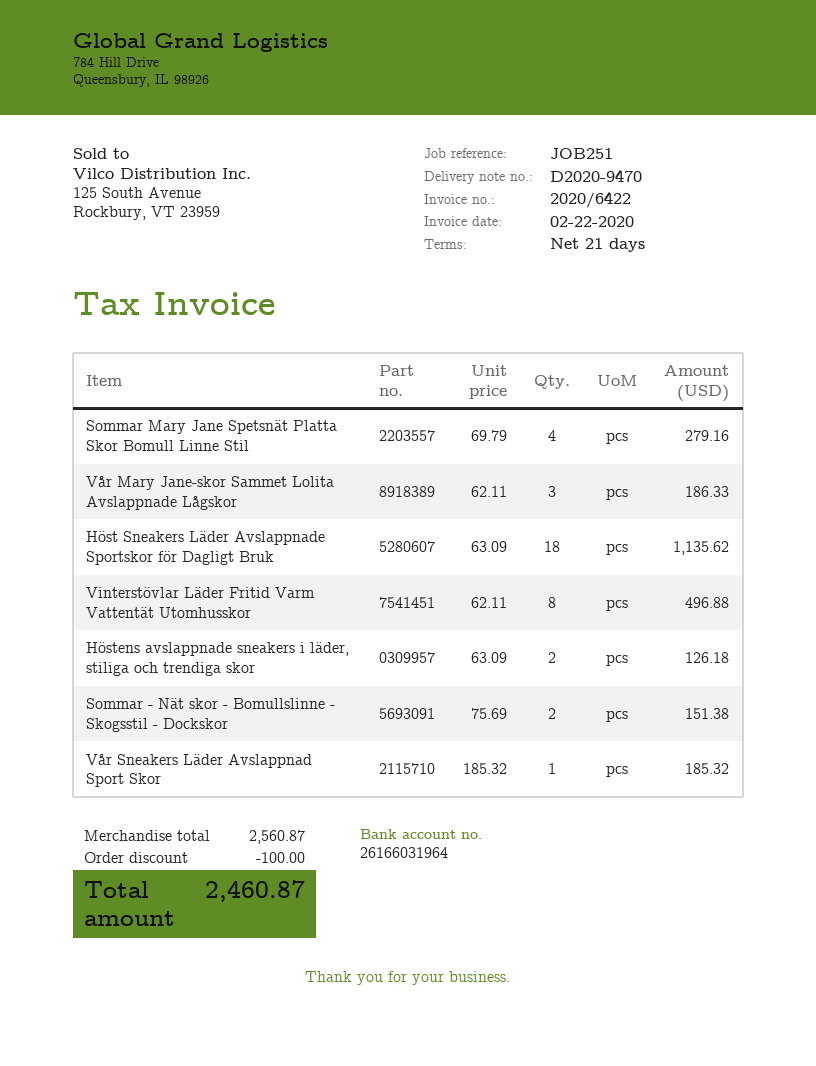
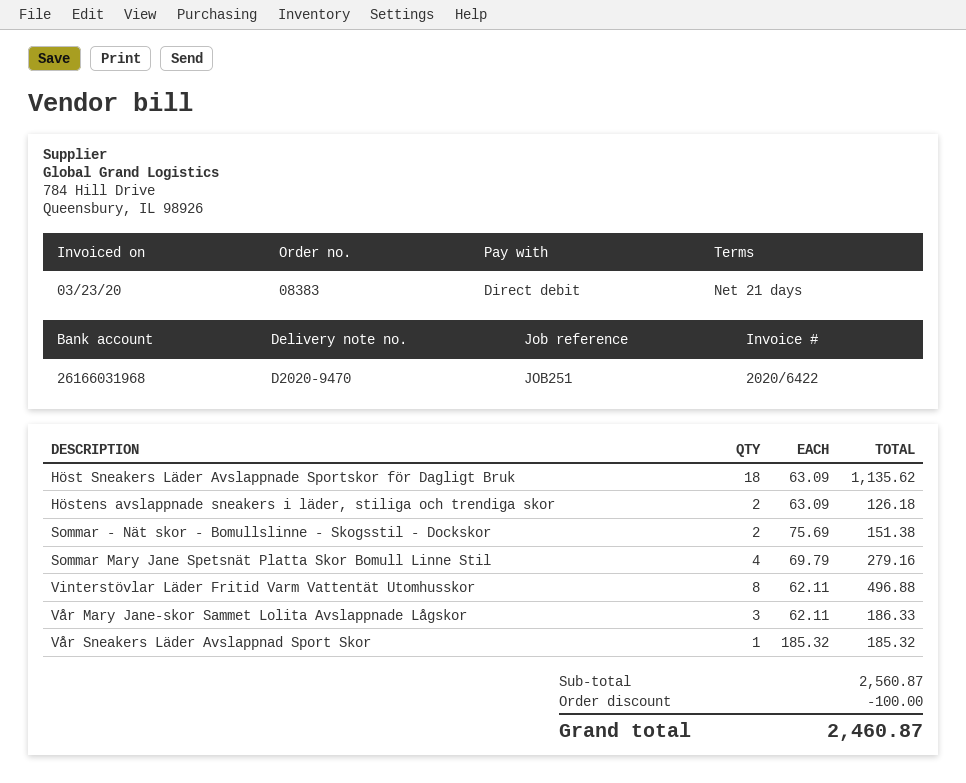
invoice date: 2020-02-22 -> 2020-03-23
bank account: 26166031964 -> 26166031968

